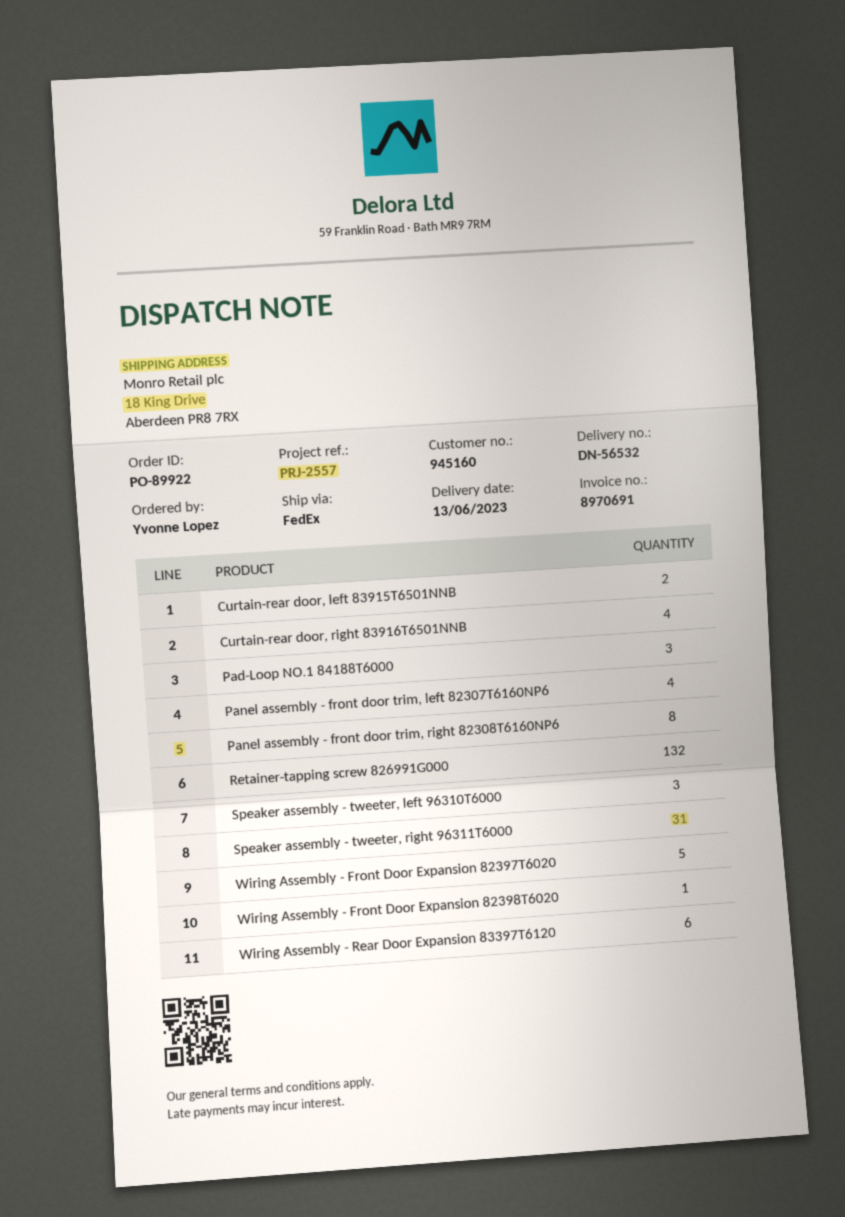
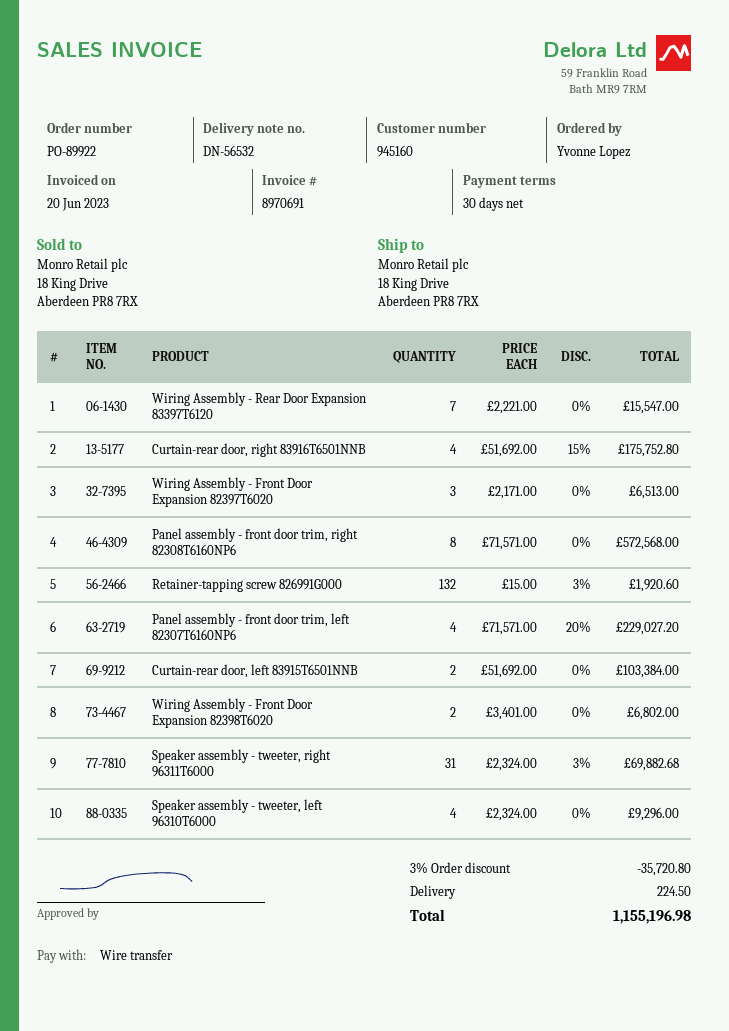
Pad-Loop NO.1 84188T6000: 3 -> none
Speaker assembly - tweeter, left 96310T6000: 3 -> 4
Wiring Assembly - Front Door Expansion 82397T6020: 5 -> 3
Wiring Assembly - Front Door Expansion 82398T6020: 1 -> 2
Wiring Assembly - Rear Door Expansion 83397T6120: 6 -> 7

